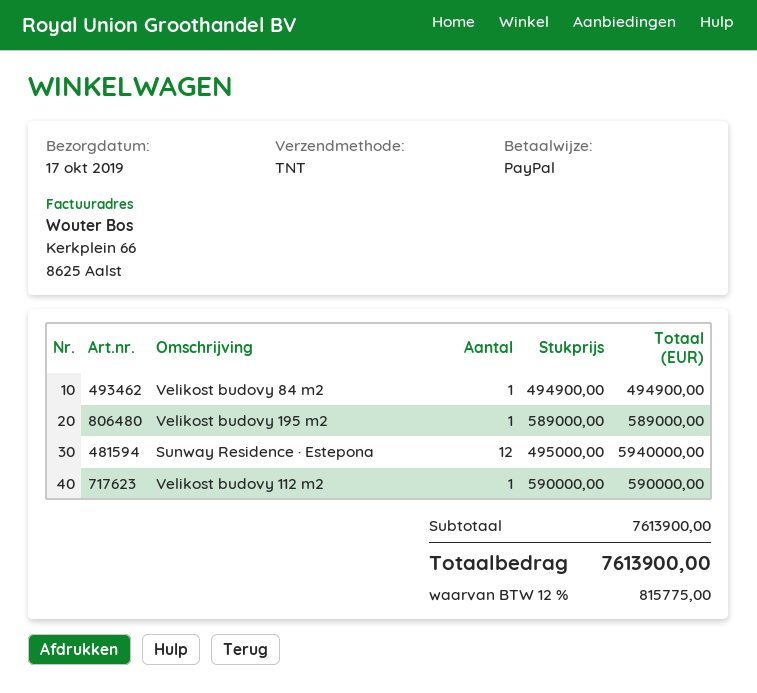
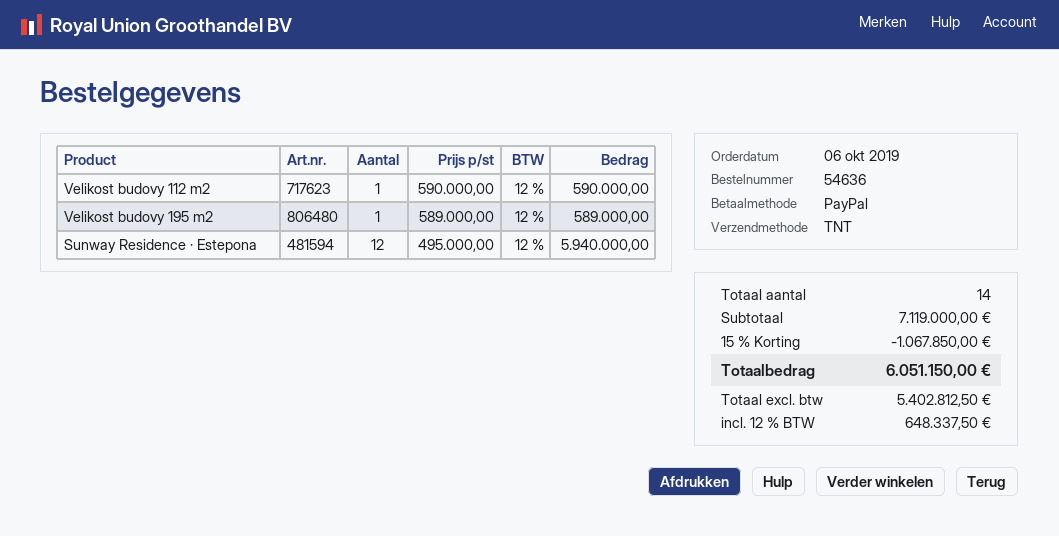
Velikost budovy 84 m2: 1 x 494900.00 = 494900.00 -> none
subtotal: 7613900.00 -> 7119000.00
discount: none -> 15% = 1067850.00
tax: 12% = 815775.00 -> 12% = 648337.50
total: 7613900.00 -> 6051150.00

